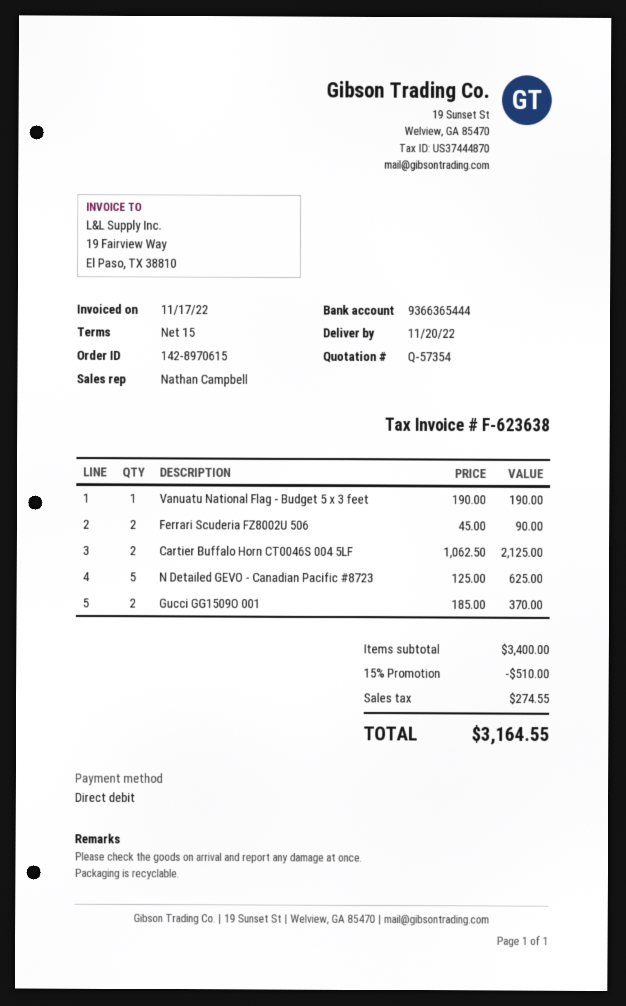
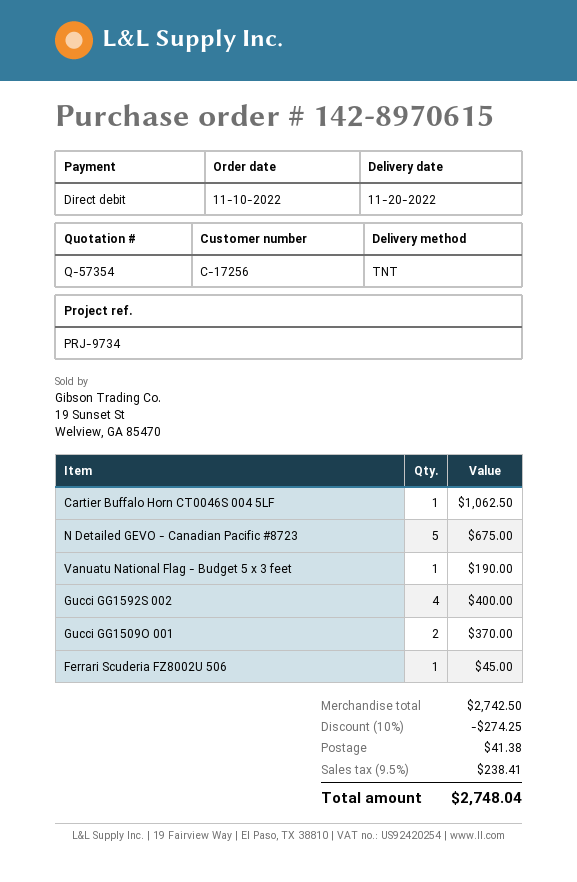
Ferrari Scuderia FZ8002U 506: 2 for 90.00 -> 1 for 45.00
Cartier Buffalo Horn CT0046S 004 5LF: 2 for 2125.00 -> 1 for 1062.50
N Detailed GEVO - Canadian Pacific #8723: 5 for 625.00 -> 5 for 675.00
Gucci GG1592S 002: none -> 4 for 400.00
subtotal: 3400.00 -> 2742.50
discount: 15% = 510.00 -> 10% = 274.25
shipping: none -> 41.38
tax: 274.55 -> 238.41
total: 3164.55 -> 2748.04

